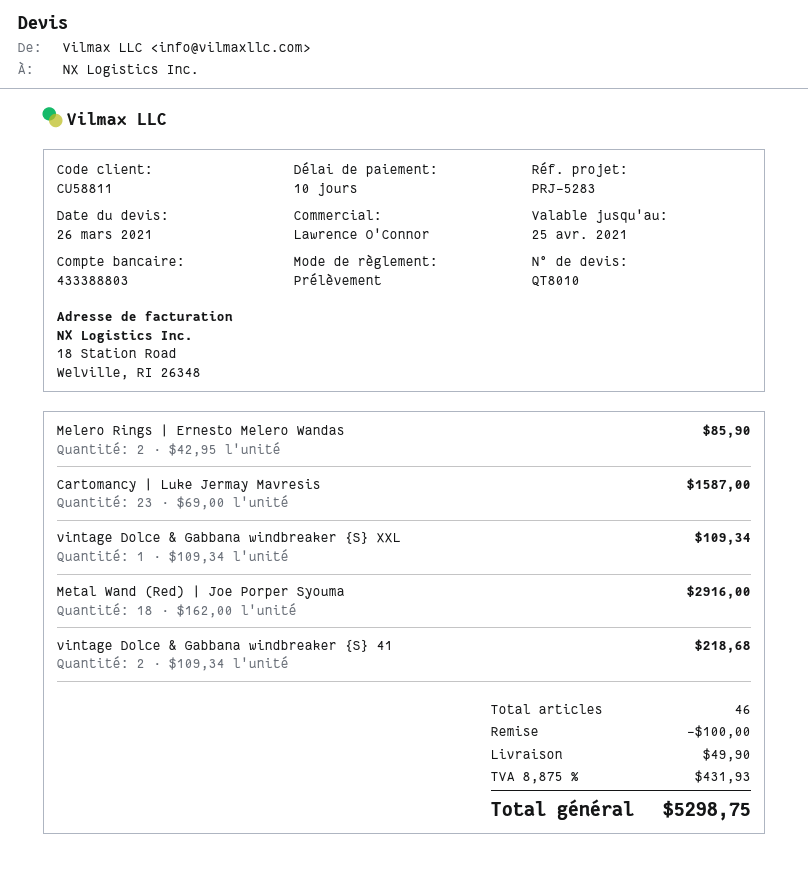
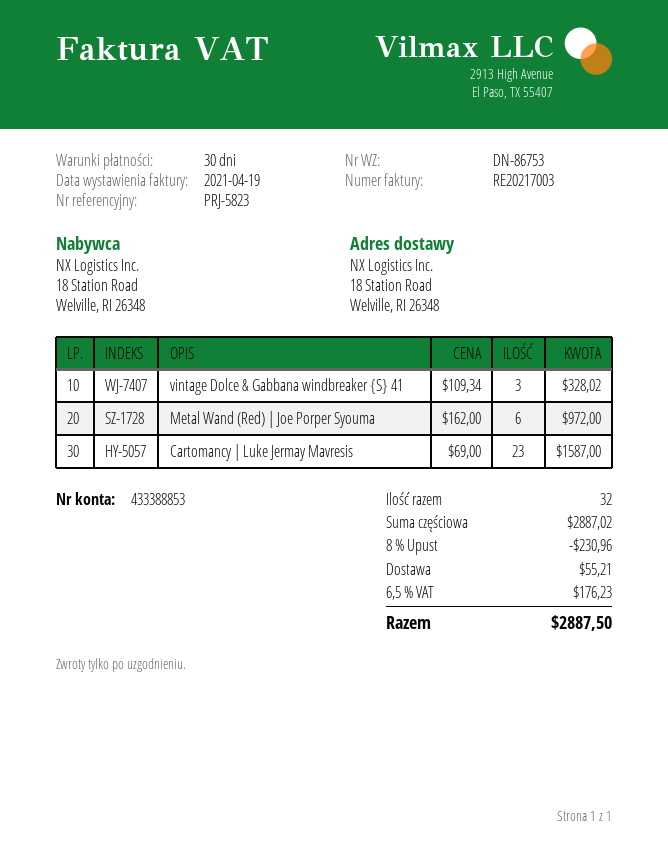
payment terms: 10 days -> 30 days
reference: PRJ-5283 -> PRJ-5823
bank account: 433388803 -> 433388853
Melero Rings | Ernesto Melero Wandas: 2 x 42.95 = 85.90 -> none
vintage Dolce & Gabbana windbreaker {S} XXL: 1 x 109.34 = 109.34 -> none
Metal Wand (Red) | Joe Porper Syouma: 18 x 162.00 = 2916.00 -> 6 x 162.00 = 972.00
vintage Dolce & Gabbana windbreaker {S} 41: 2 x 109.34 = 218.68 -> 3 x 109.34 = 328.02
total quantity: 46 -> 32
discount: 100.00 -> 230.96
shipping: 49.90 -> 55.21
tax: 8.875% = 431.93 -> 6.5% = 176.23
total: 5298.75 -> 2887.50

